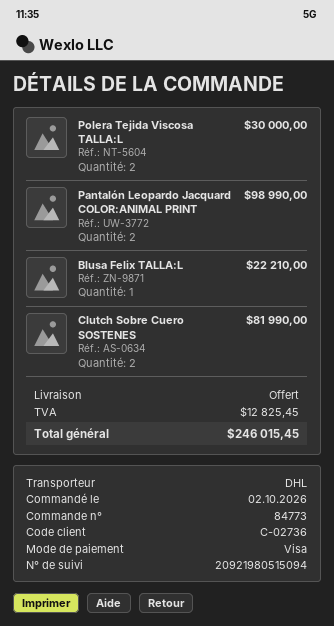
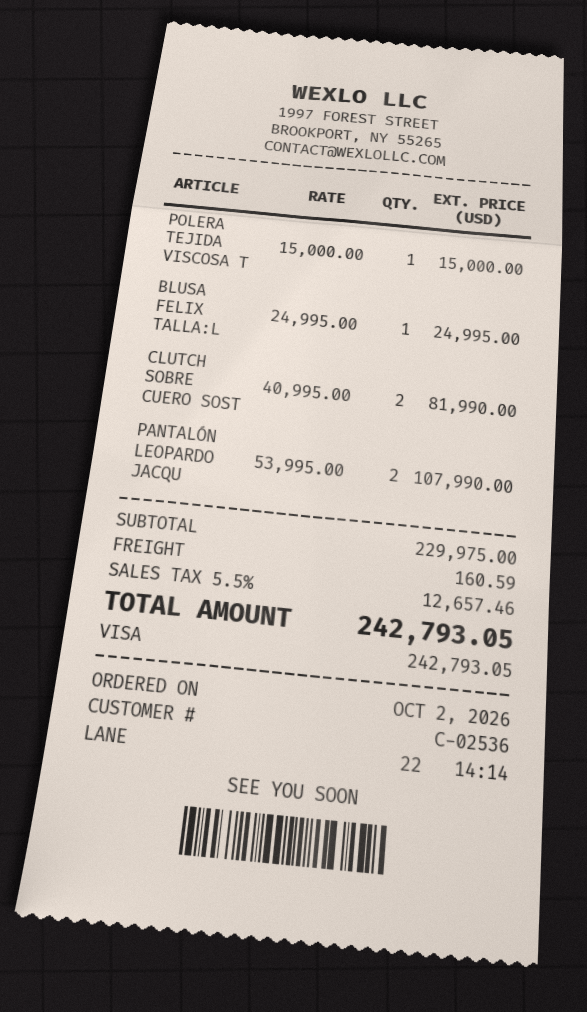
customer number: C-02736 -> C-02536
Polera Tejida Viscosa TALLA:L: 2 for 30000.00 -> 1 for 15000.00
Pantalón Leopardo Jacquard COLOR:ANIMAL PRINT: 2 for 98990.00 -> 2 for 107990.00
Blusa Felix TALLA:L: 1 for 22210.00 -> 1 for 24995.00
shipping: 0.00 -> 160.59
tax: 12825.45 -> 12657.46
total: 246015.45 -> 242793.05

